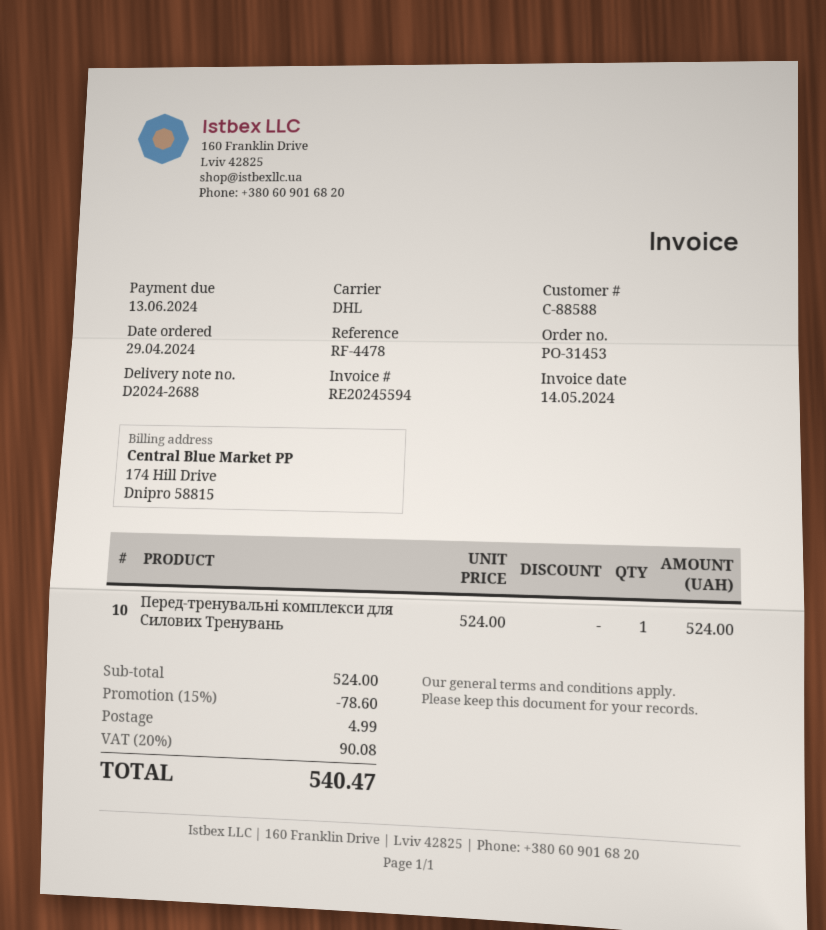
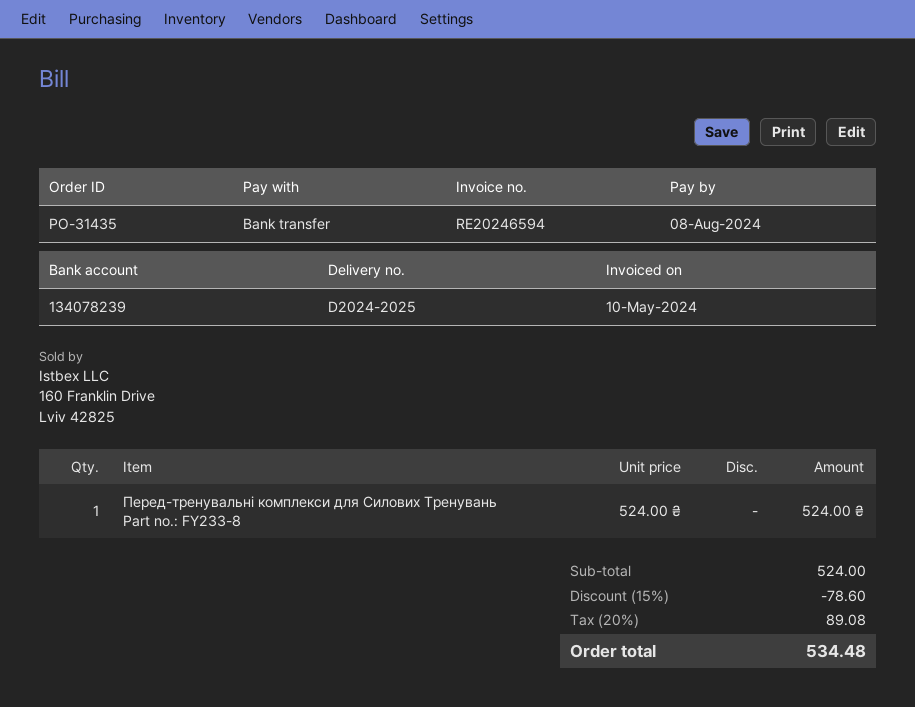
order number: PO-31453 -> PO-31435
delivery note number: D2024-2688 -> D2024-2025
invoice number: RE20245594 -> RE20246594
invoice date: 2024-05-14 -> 2024-05-10
due date: 2024-06-13 -> 2024-08-08
shipping: 4.99 -> none
tax: 20% = 90.08 -> 20% = 89.08
total: 540.47 -> 534.48

